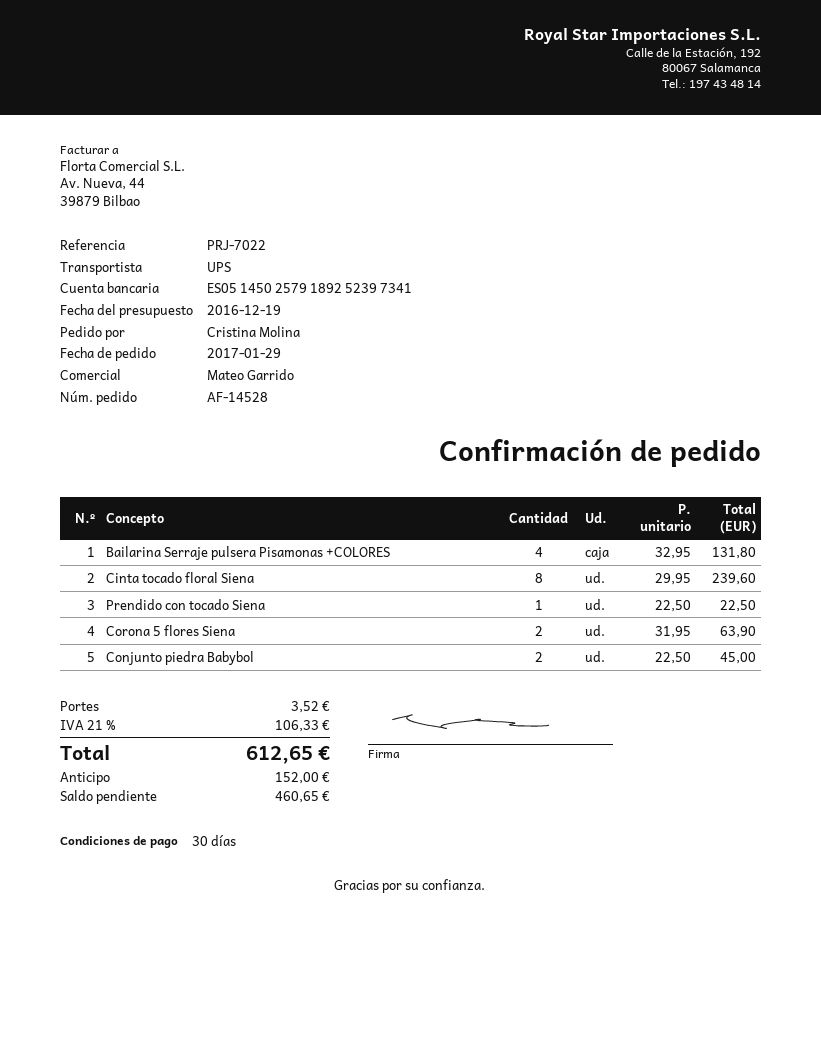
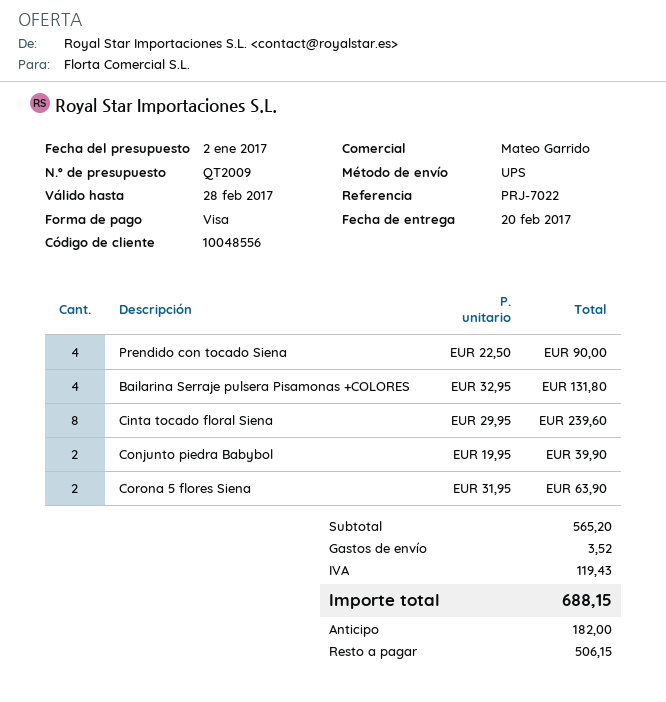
quote date: 2016-12-19 -> 2017-01-02
Prendido con tocado Siena: 1 x 22.50 = 22.50 -> 4 x 22.50 = 90.00
Conjunto piedra Babybol: 2 x 22.50 = 45.00 -> 2 x 19.95 = 39.90
tax: 106.33 -> 119.43
total: 612.65 -> 688.15
deposit: 152.00 -> 182.00
balance: 460.65 -> 506.15

